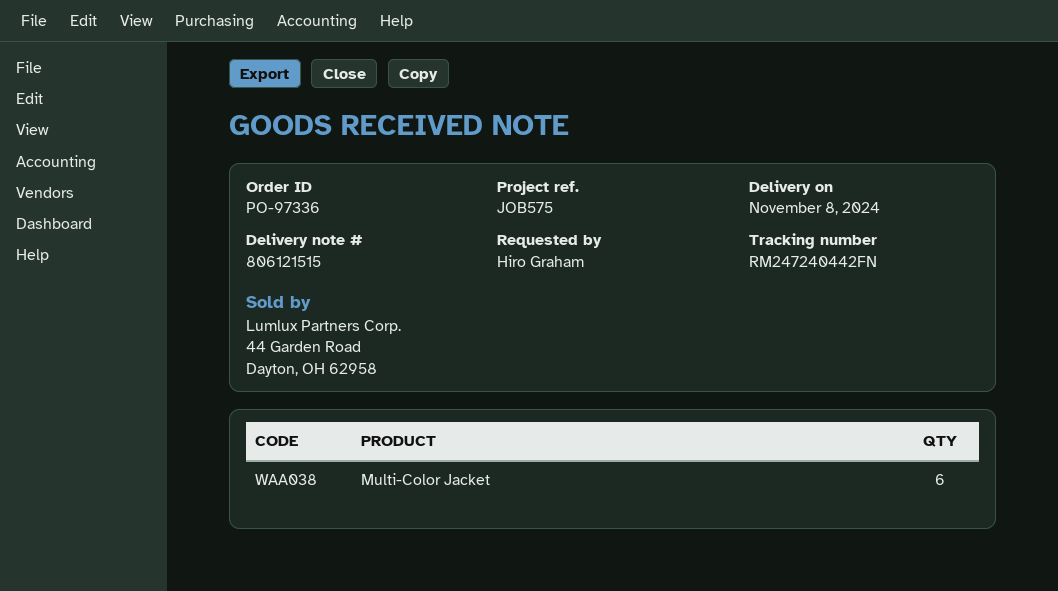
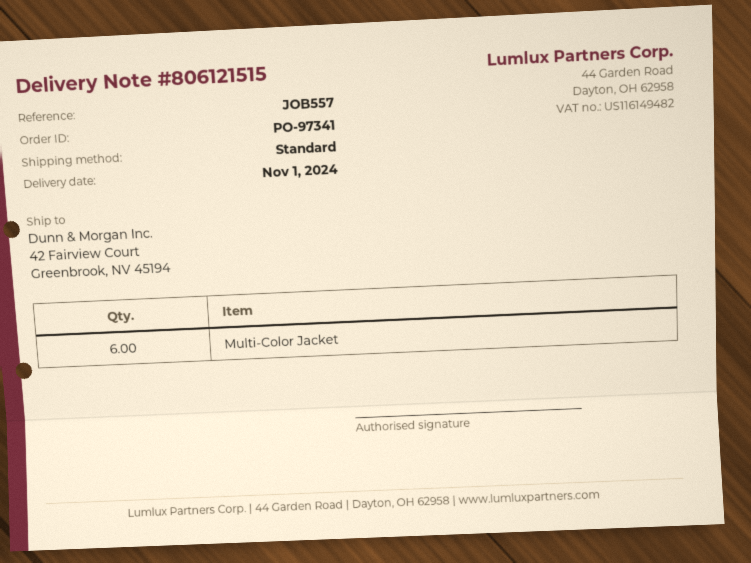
order number: PO-97336 -> PO-97341
delivery date: 2024-11-08 -> 2024-11-01
reference: JOB575 -> JOB557

